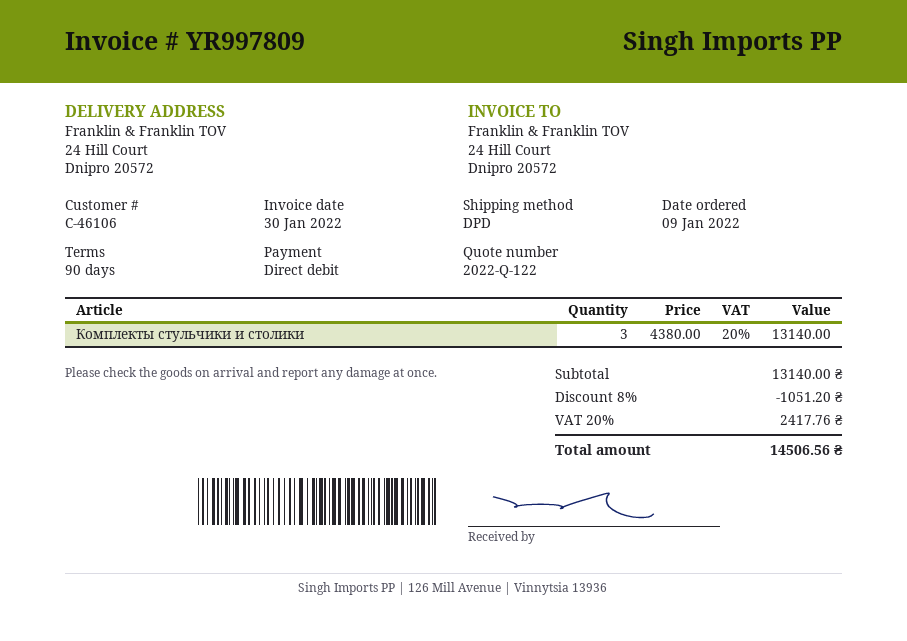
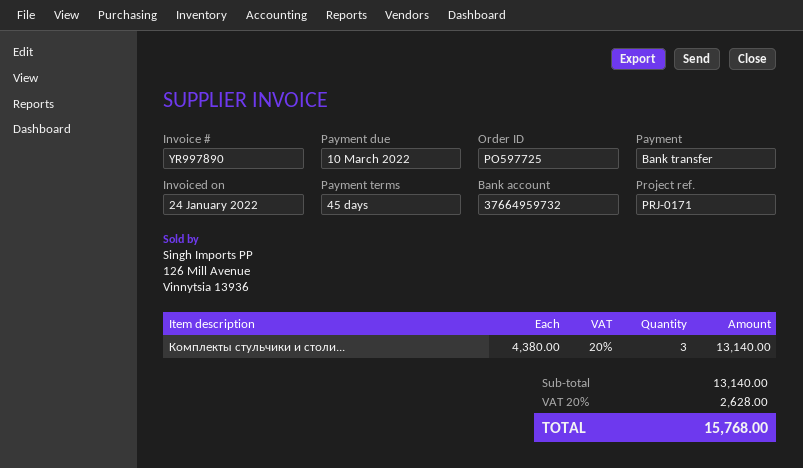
invoice number: YR997809 -> YR997890
invoice date: 2022-01-30 -> 2022-01-24
payment terms: 90 days -> 45 days
payment method: direct debit -> bank transfer
discount: 8% = 1051.20 -> none
tax: 20% = 2417.76 -> 20% = 2628.00
total: 14506.56 -> 15768.00

